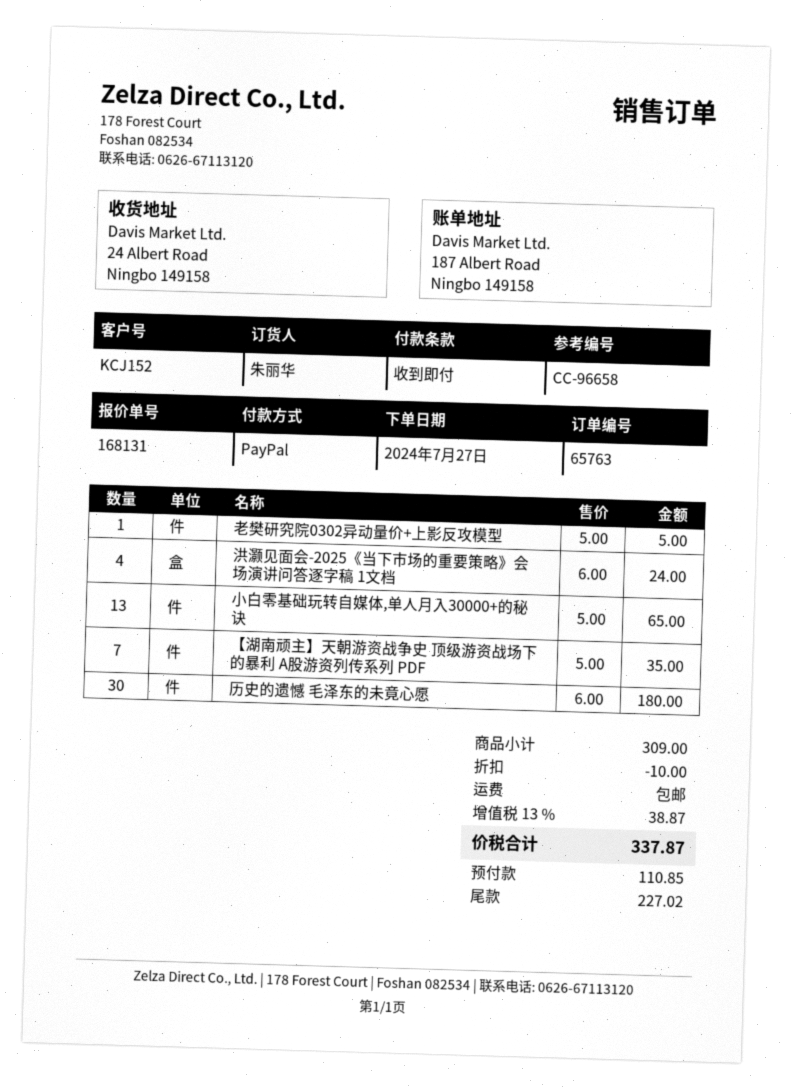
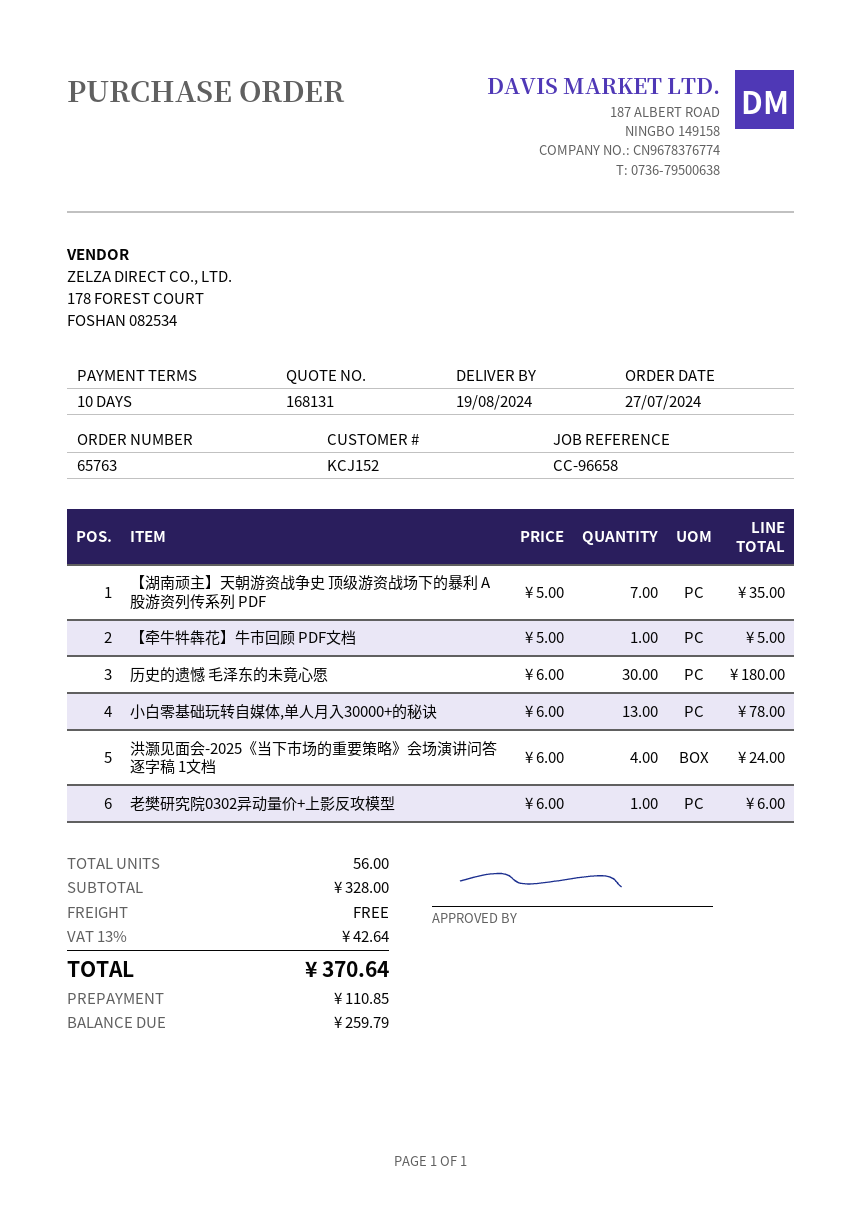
payment terms: on receipt -> 10 days
老樊研究院0302异动量价+上影反攻模型: 1 x 5.00 = 5.00 -> 1 x 6.00 = 6.00
小白零基础玩转自媒体,单人月入30000+的秘诀: 13 x 5.00 = 65.00 -> 13 x 6.00 = 78.00
【牵牛牪犇花】牛市回顾 PDF文档: none -> 1 x 5.00 = 5.00
subtotal: 309.00 -> 328.00
discount: 10.00 -> none
tax: 13% = 38.87 -> 13% = 42.64
total: 337.87 -> 370.64
balance: 227.02 -> 259.79

